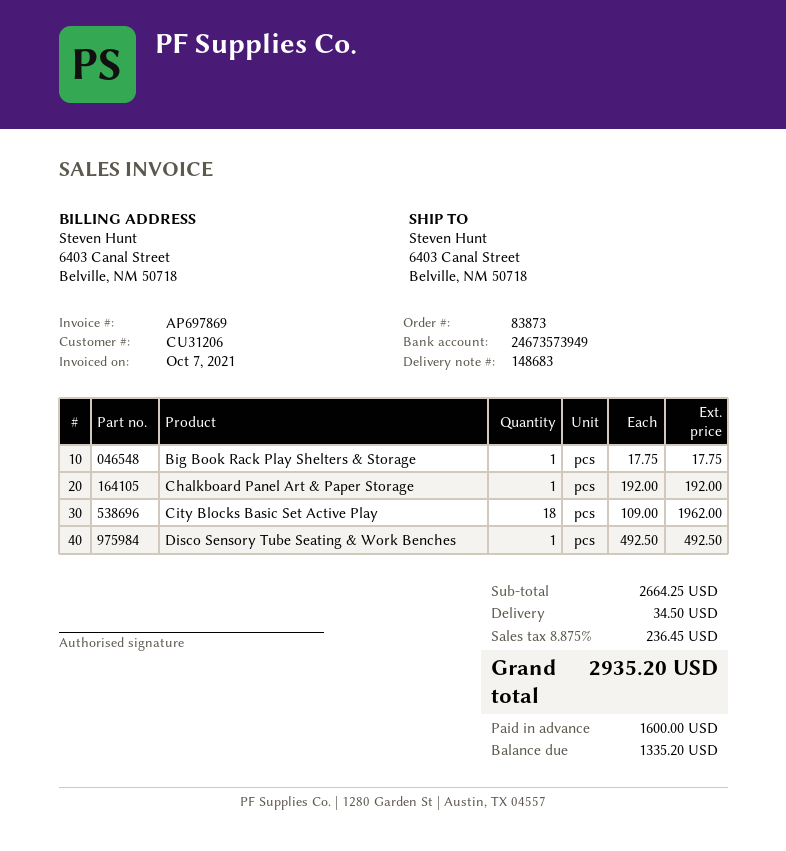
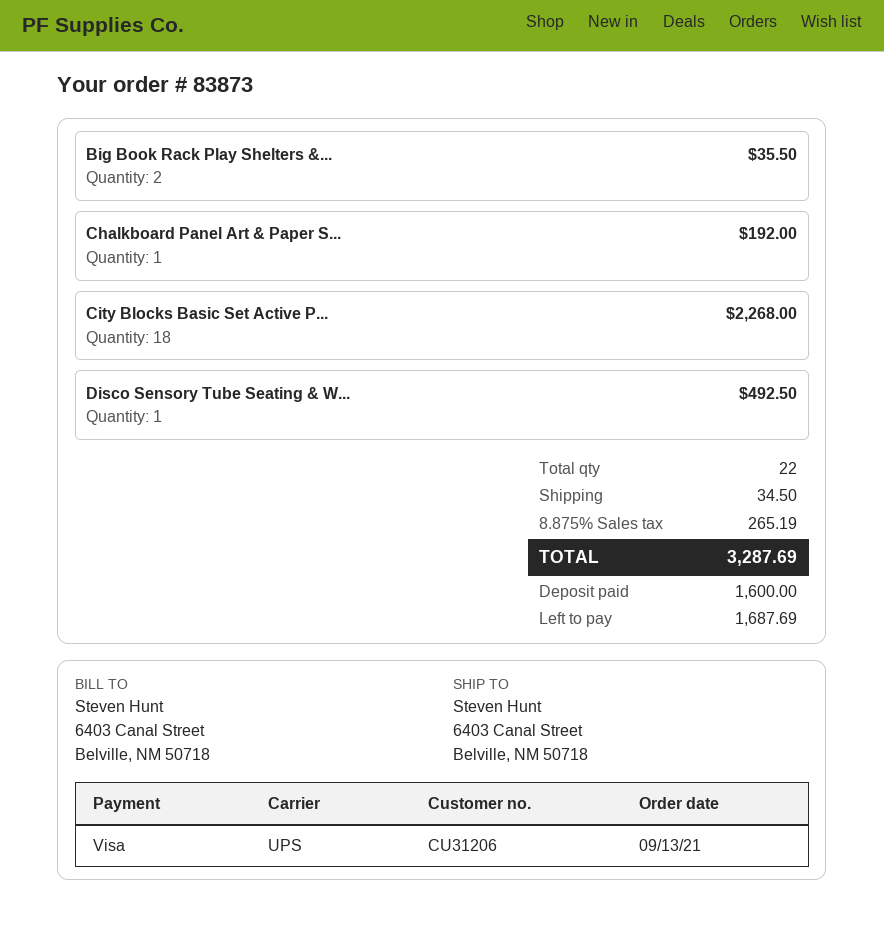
Big Book Rack Play Shelters & Storage: 1 for 17.75 -> 2 for 35.50
City Blocks Basic Set Active Play: 18 for 1962.00 -> 18 for 2268.00
tax: 8.875% = 236.45 -> 8.875% = 265.19
total: 2935.20 -> 3287.69
balance: 1335.20 -> 1687.69

